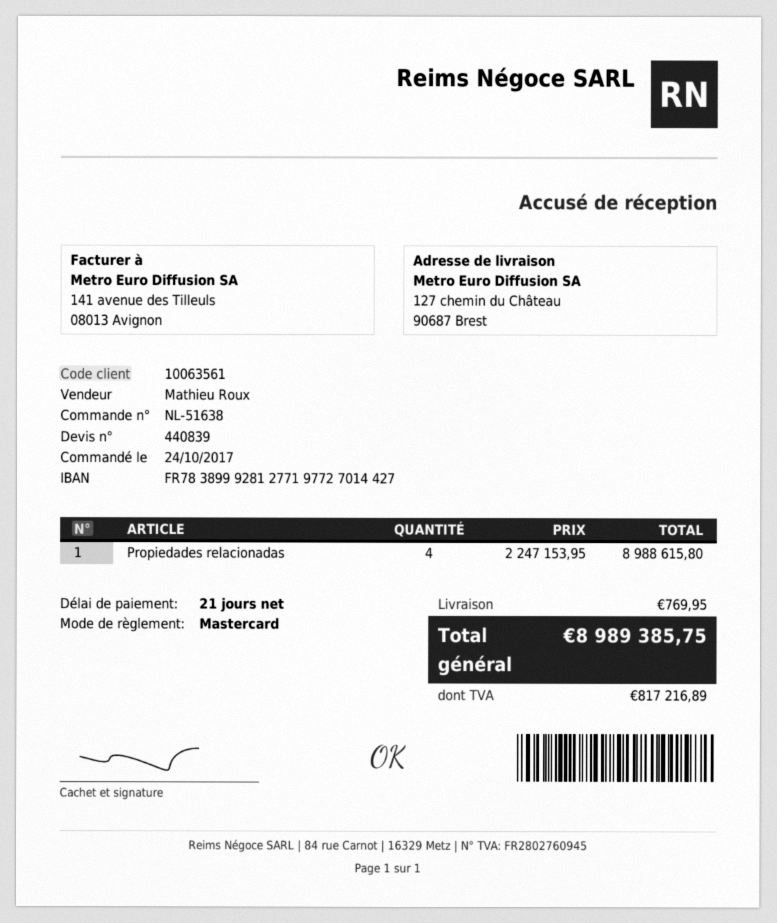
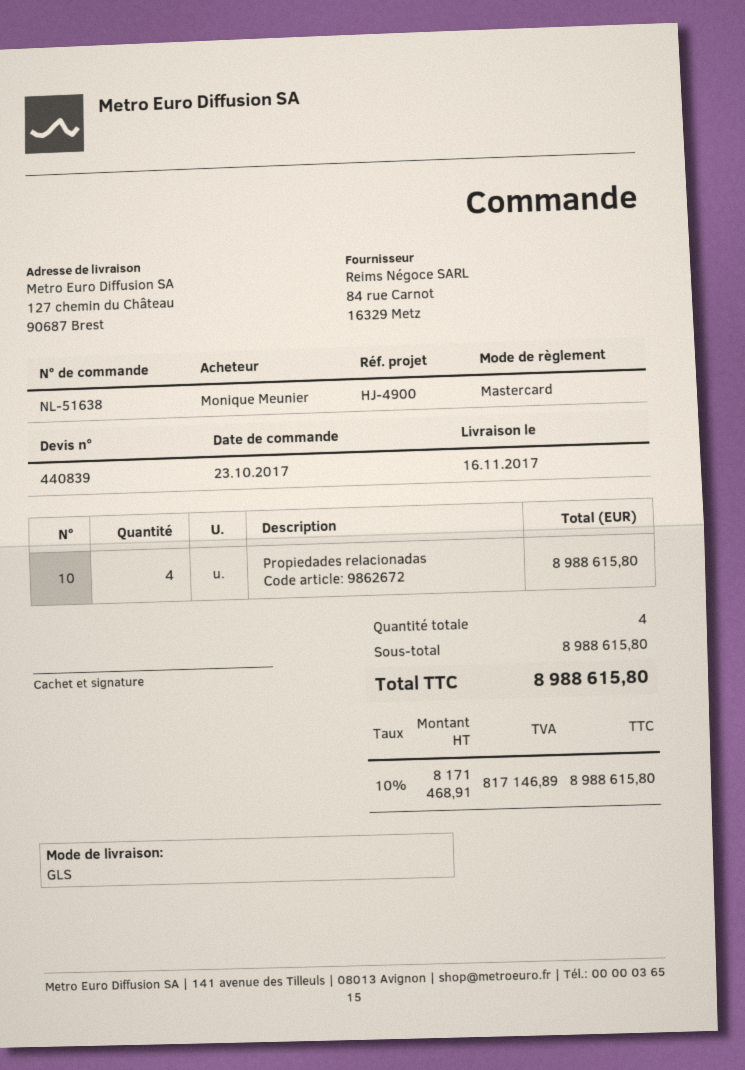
order date: 2017-10-24 -> 2017-10-23
shipping: 769.95 -> none
tax: 817216.89 -> 817146.89
total: 8989385.75 -> 8988615.80

